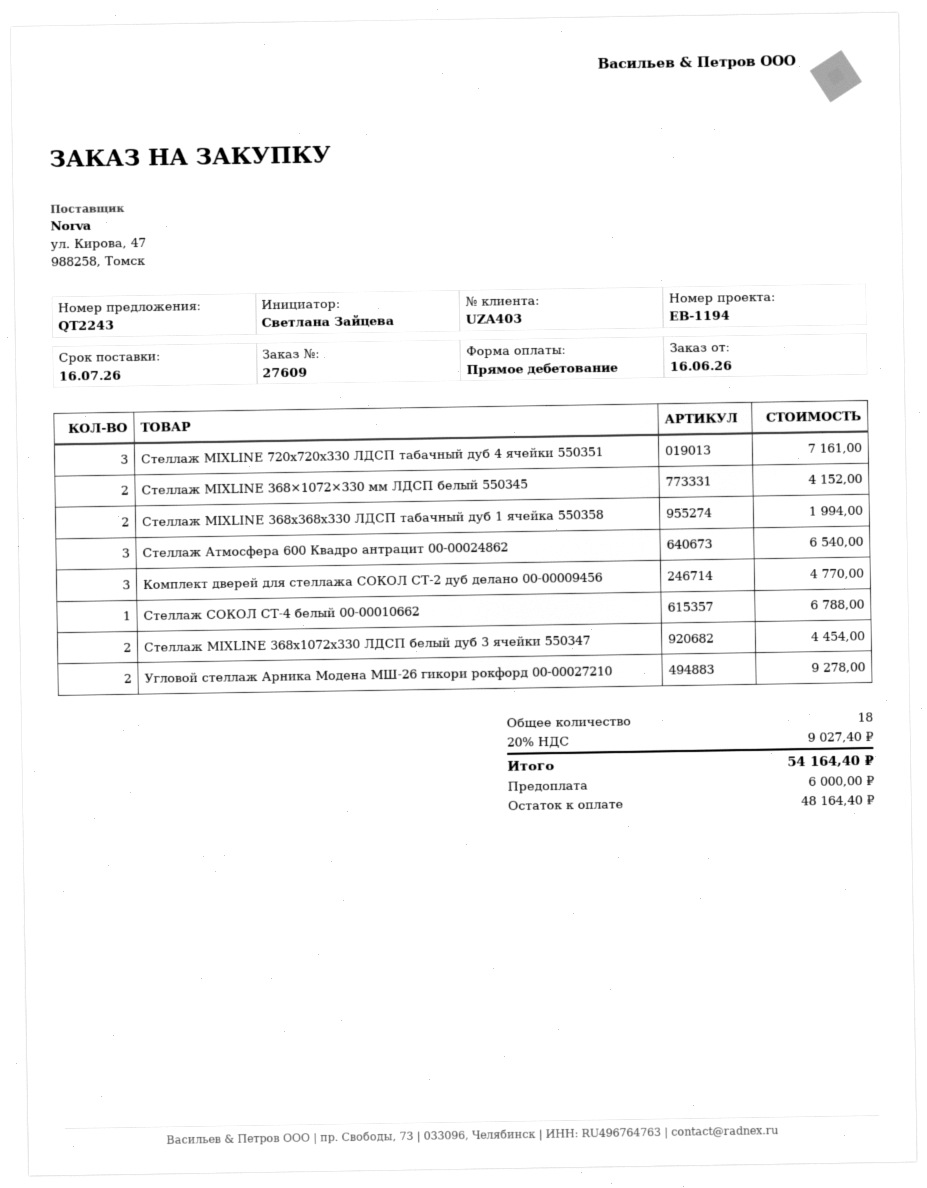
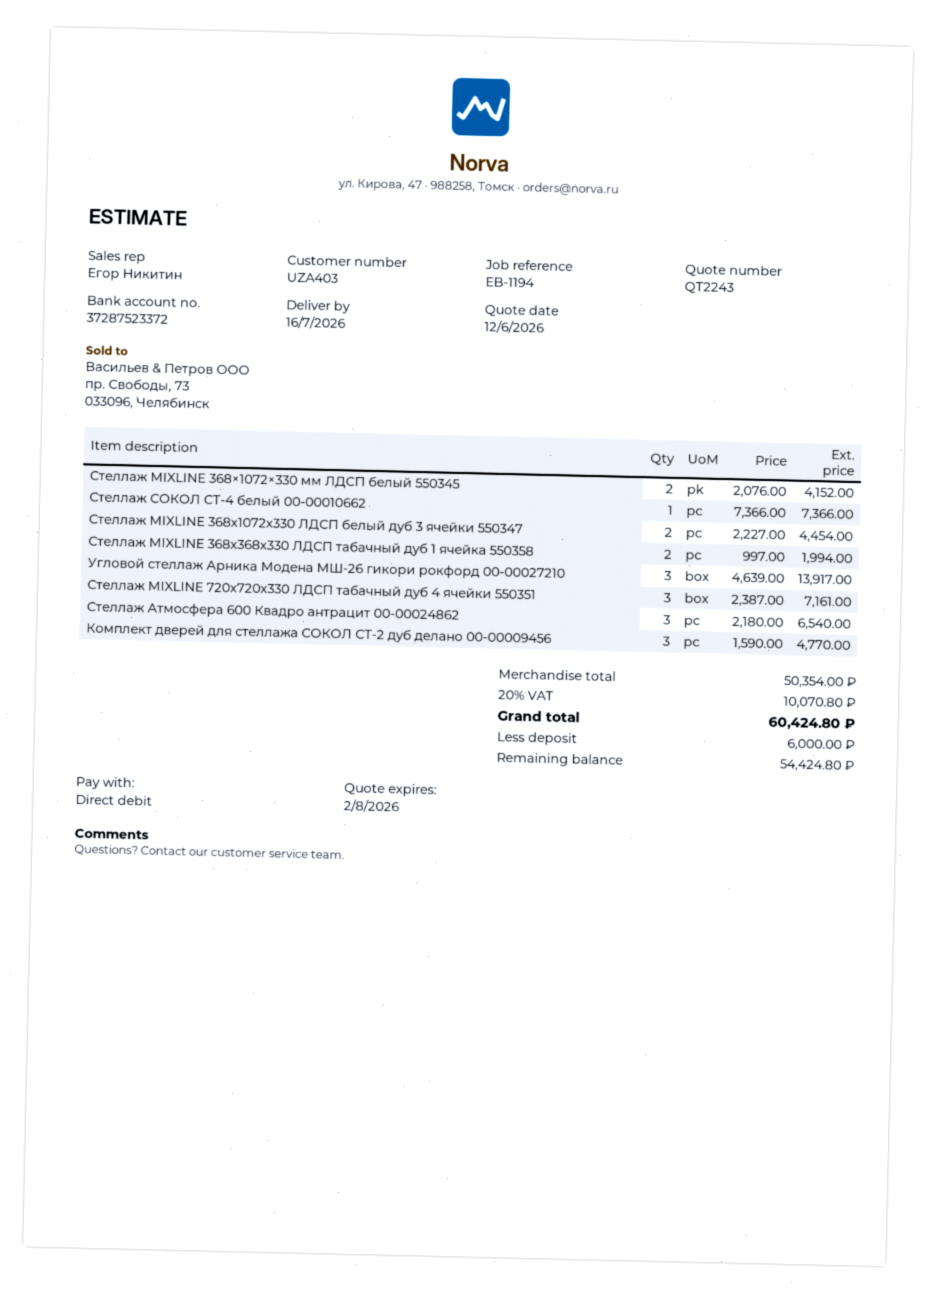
Стеллаж СОКОЛ СТ-4 белый 00-00010662: 1 for 6788.00 -> 1 for 7366.00
Угловой стеллаж Арника Модена МШ-26 гикори рокфорд 00-00027210: 2 for 9278.00 -> 3 for 13917.00
tax: 20% = 9027.40 -> 20% = 10070.80
total: 54164.40 -> 60424.80
balance: 48164.40 -> 54424.80

